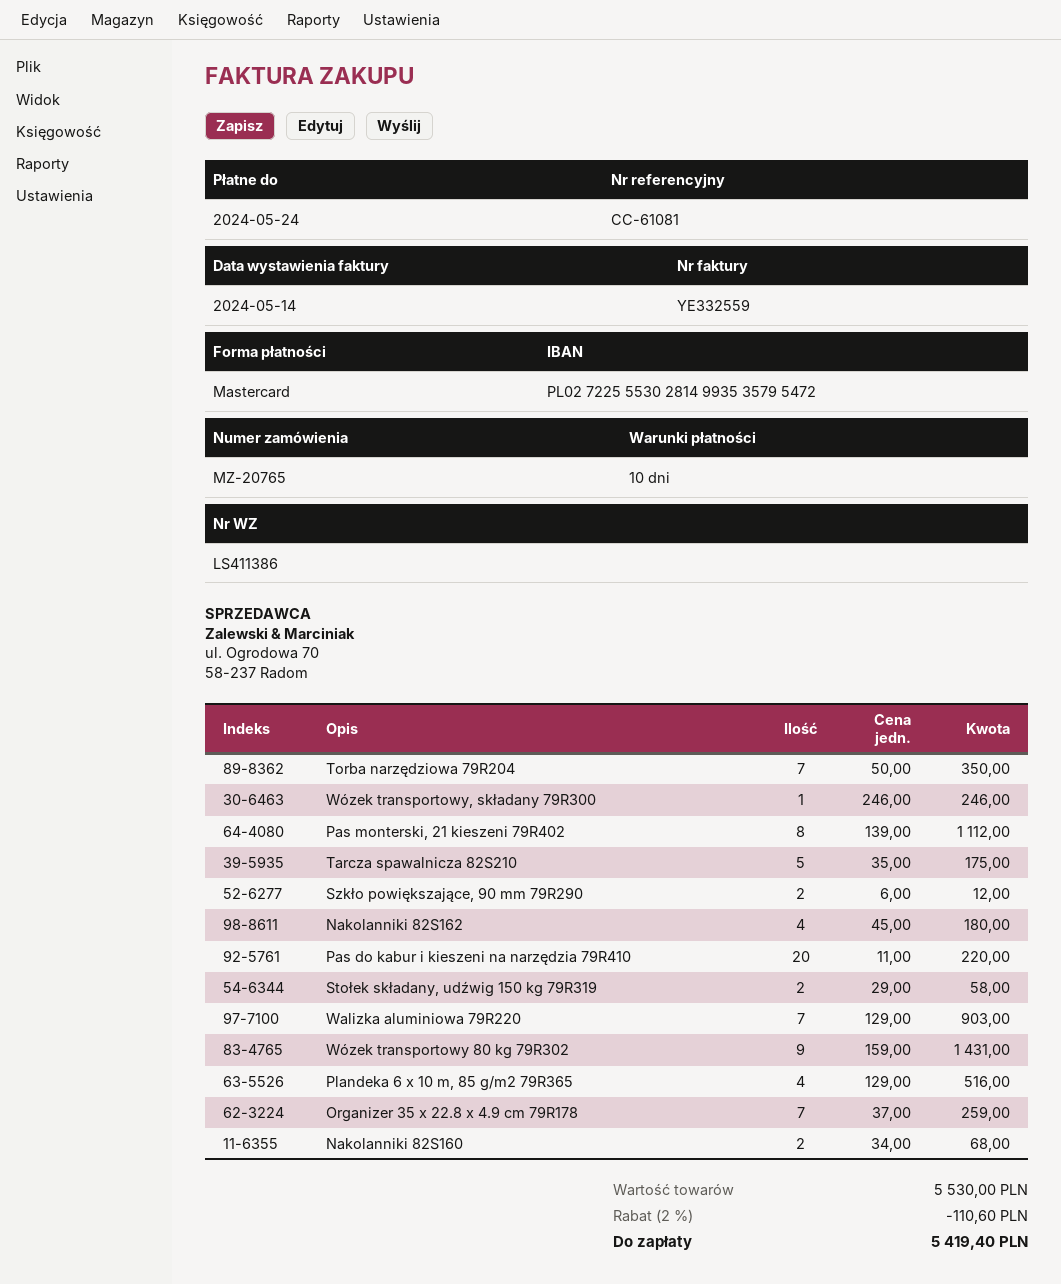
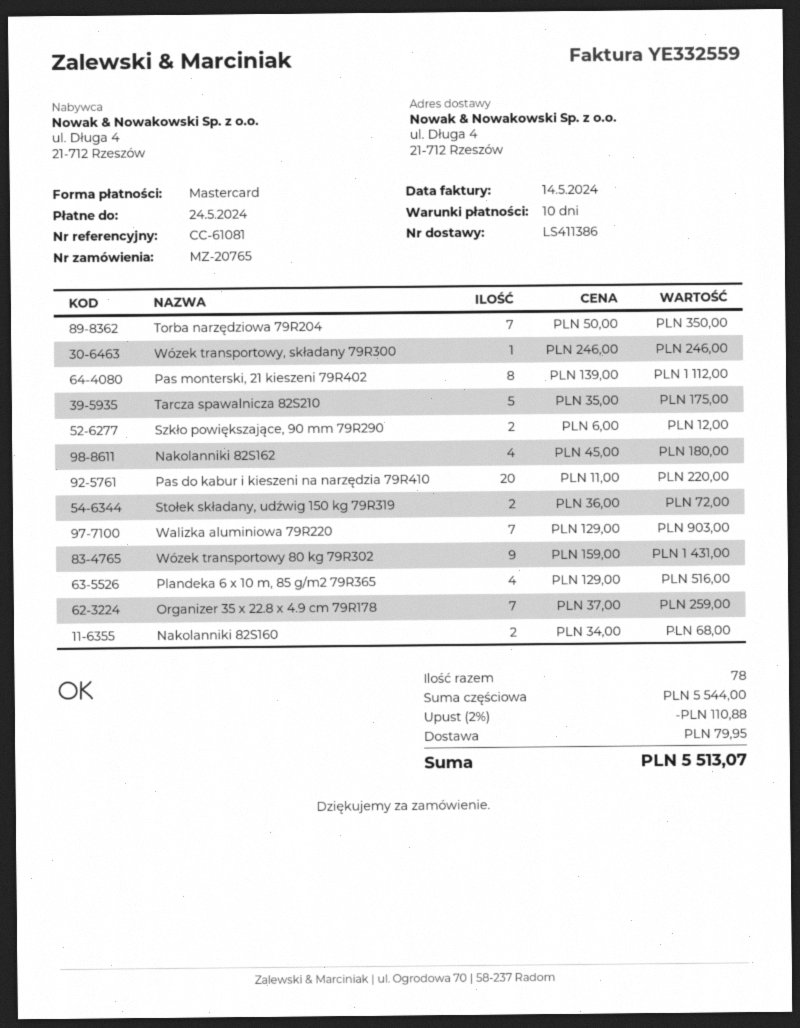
Stołek składany, udźwig 150 kg 79R319: 2 x 29.00 = 58.00 -> 2 x 36.00 = 72.00
subtotal: 5530.00 -> 5544.00
discount: 2% = 110.60 -> 2% = 110.88
shipping: none -> 79.95
total: 5419.40 -> 5513.07

